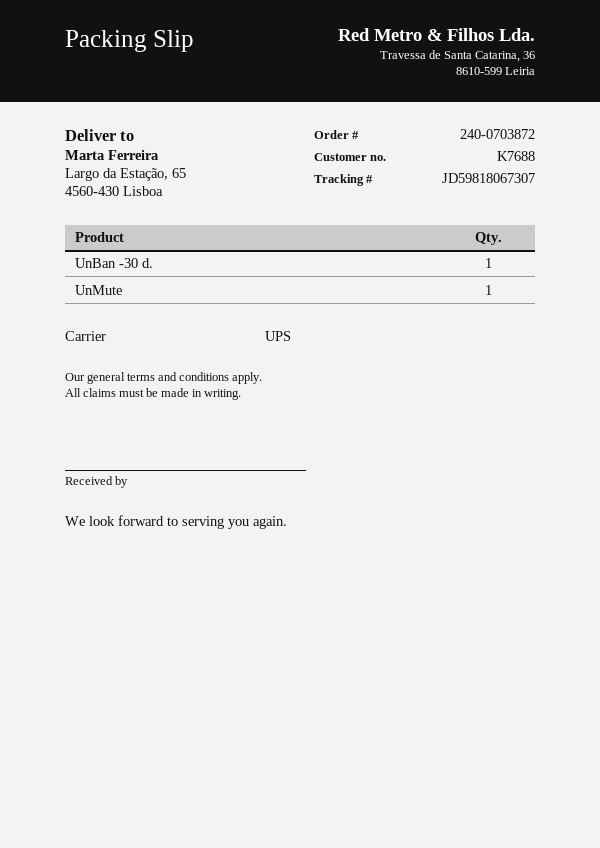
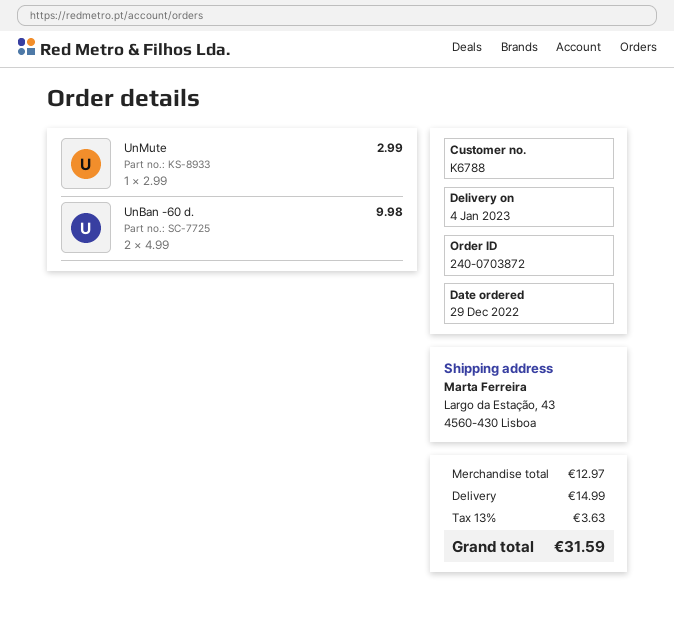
customer number: K7688 -> K6788
ship to: Largo da Estação, 65, 4560-430 Lisboa -> Largo da Estação, 43, 4560-430 Lisboa
UnBan -30 d.: 1 -> none
UnBan -60 d.: none -> 2

